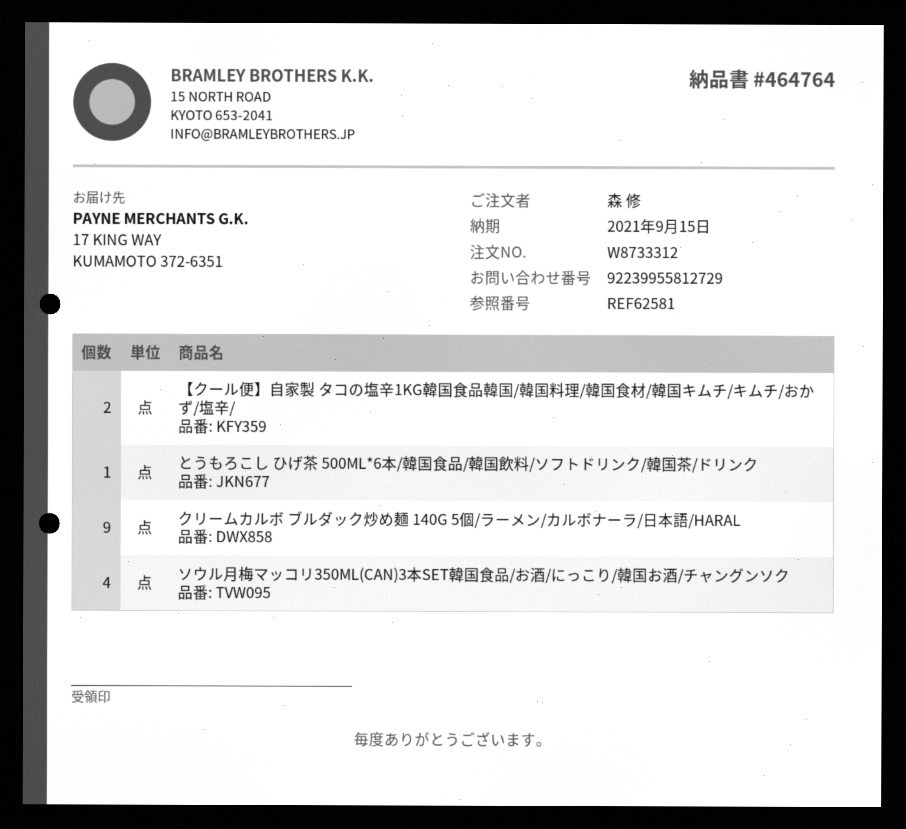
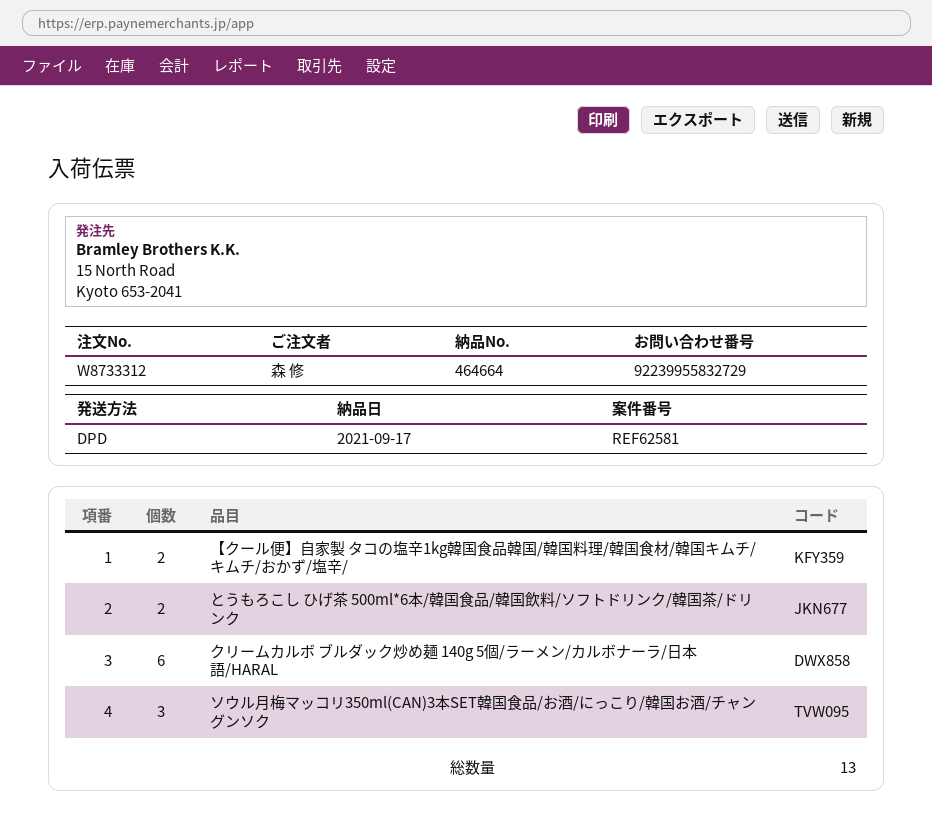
delivery note number: 464764 -> 464664
delivery date: 2021-09-15 -> 2021-09-17
tracking number: 92239955812729 -> 92239955832729
とうもろこし ひげ茶 500ML*6本/韓国食品/韓国飲料/ソフトドリンク/韓国茶/ドリンク: 1 -> 2
クリームカルボ ブルダック炒め麺 140G 5個/ラーメン/カルボナーラ/日本語/HARAL: 9 -> 6
ソウル月梅マッコリ350ML(CAN)3本SET韓国食品/お酒/にっこり/韓国お酒/チャングンソク: 4 -> 3

